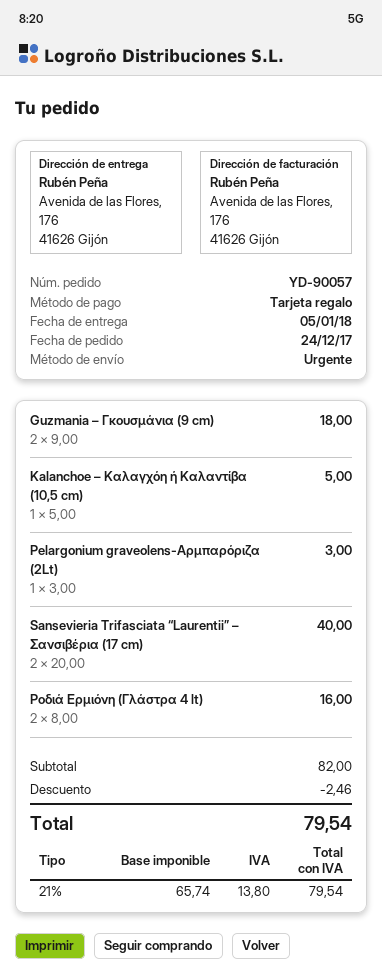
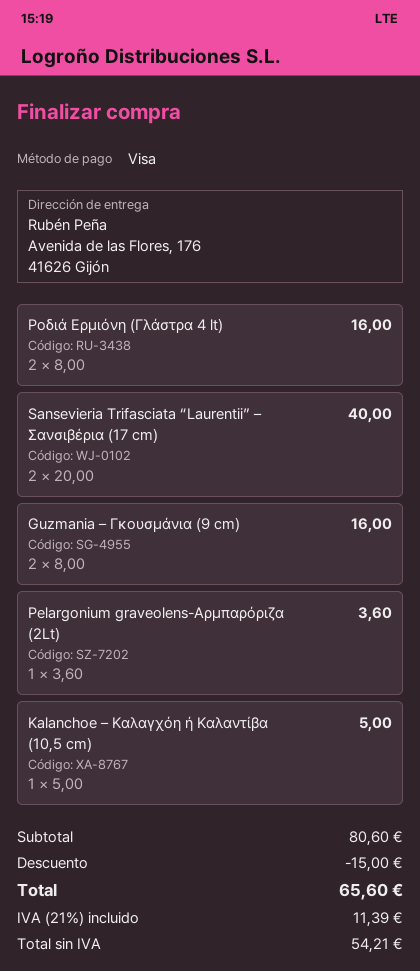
payment method: gift card -> Visa
Guzmania – Γκουσμάνια (9 cm): 2 x 9.00 = 18.00 -> 2 x 8.00 = 16.00
Pelargonium graveolens-Αρμπαρόριζα (2Lt): 1 x 3.00 = 3.00 -> 1 x 3.60 = 3.60
subtotal: 82.00 -> 80.60
discount: 2.46 -> 15.00
net: 65.74 -> 54.21
tax: 21% = 13.80 -> 21% = 11.39
total: 79.54 -> 65.60

